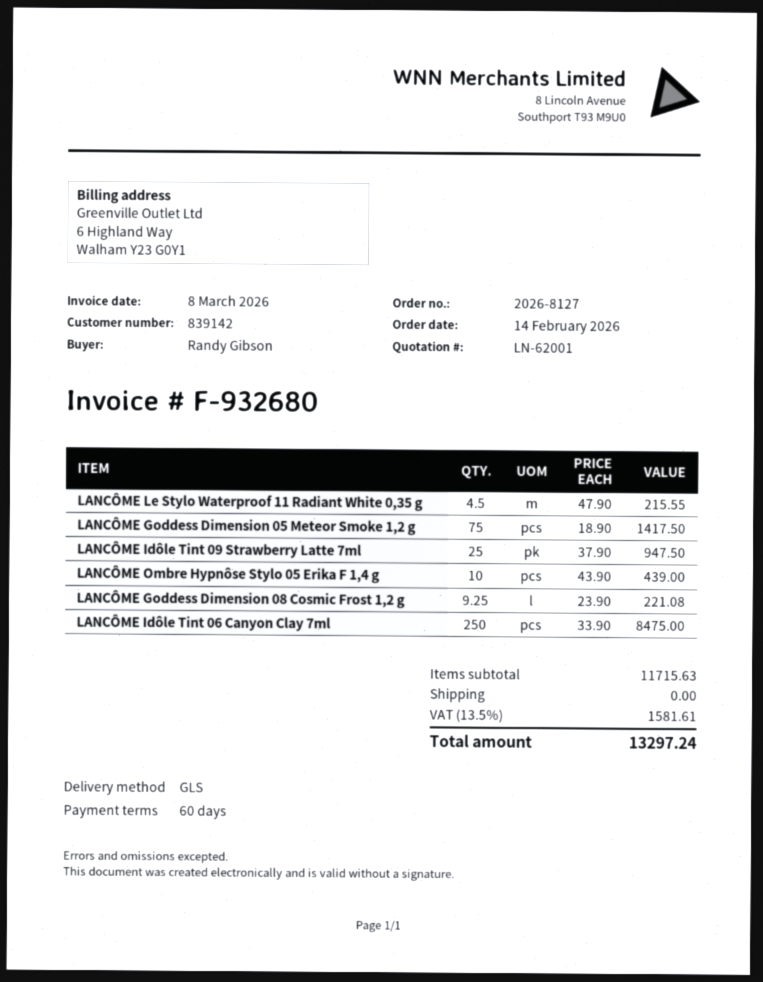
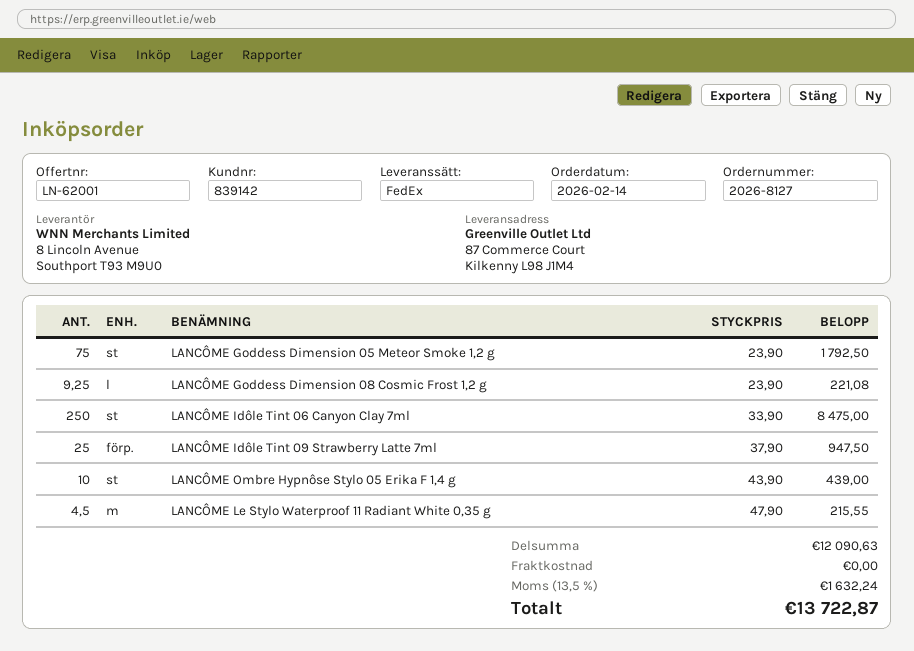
shipping method: GLS -> FedEx
LANCÔME Goddess Dimension 05 Meteor Smoke 1,2 g: 75 x 18.90 = 1417.50 -> 75 x 23.90 = 1792.50
subtotal: 11715.63 -> 12090.63
tax: 13.5% = 1581.61 -> 13.5% = 1632.24
total: 13297.24 -> 13722.87

